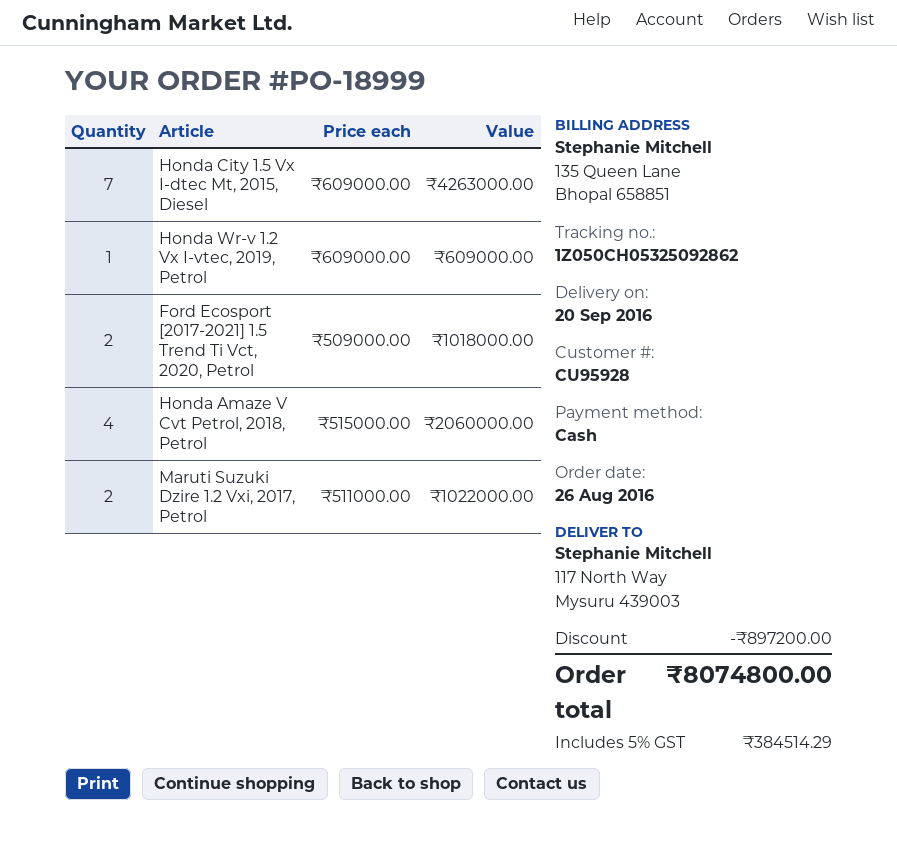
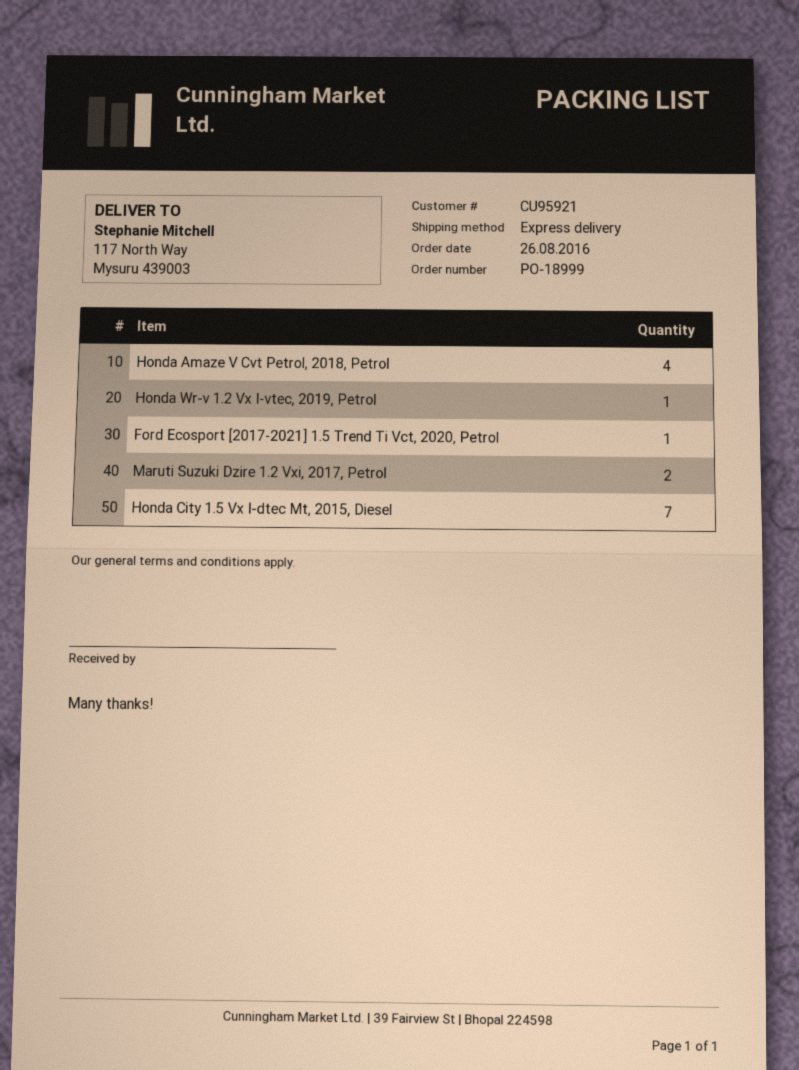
customer number: CU95928 -> CU95921
Ford Ecosport [2017-2021] 1.5 Trend Ti Vct, 2020, Petrol: 2 -> 1

